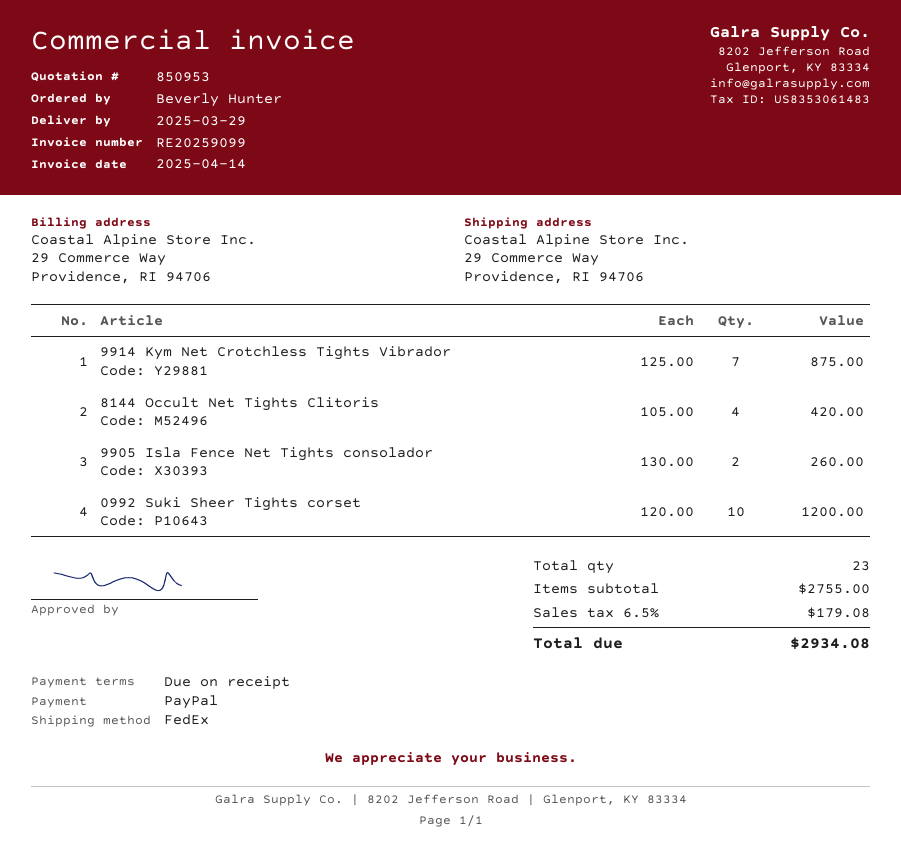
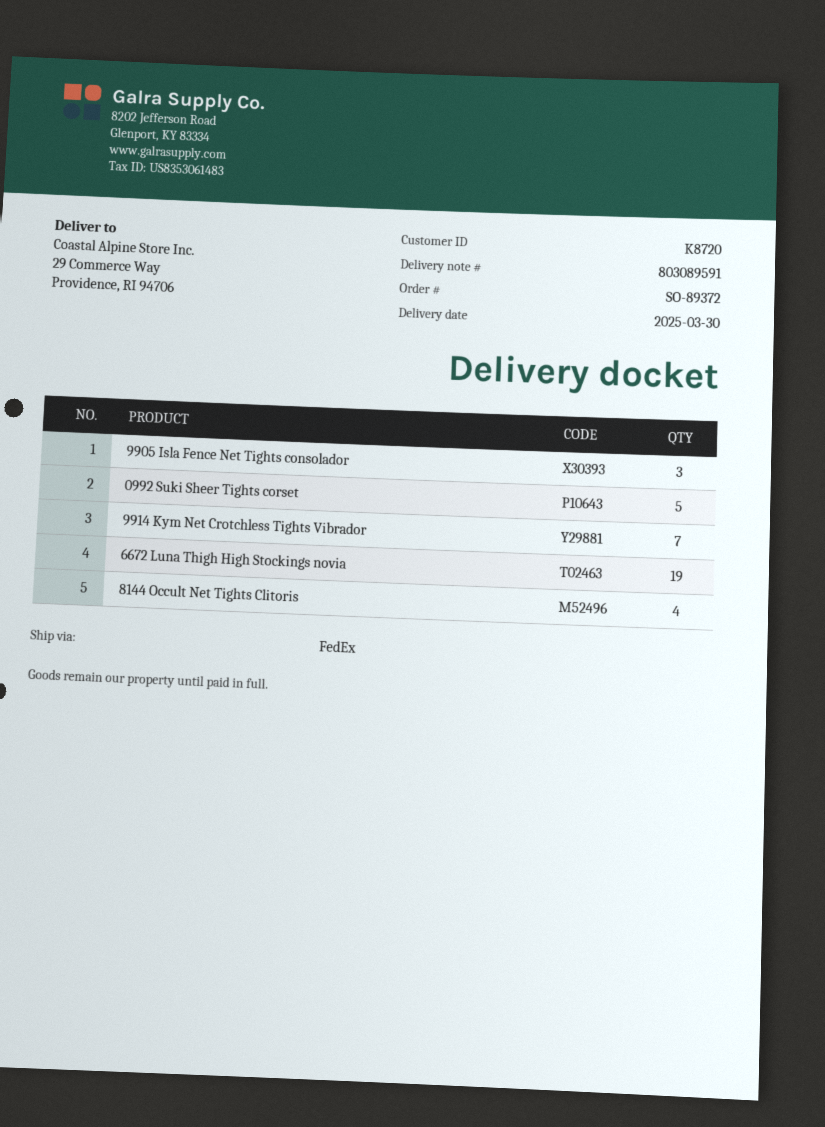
delivery date: 2025-03-29 -> 2025-03-30
9905 Isla Fence Net Tights consolador: 2 -> 3
0992 Suki Sheer Tights corset: 10 -> 5
6672 Luna Thigh High Stockings novia: none -> 19

